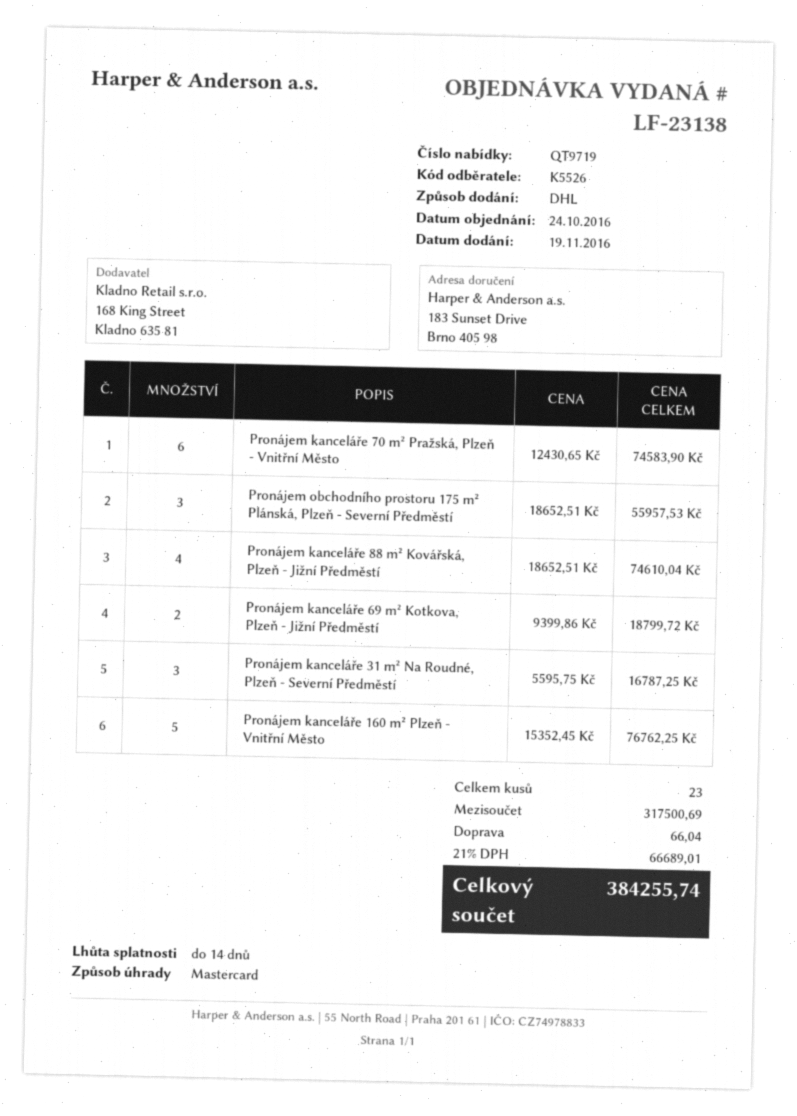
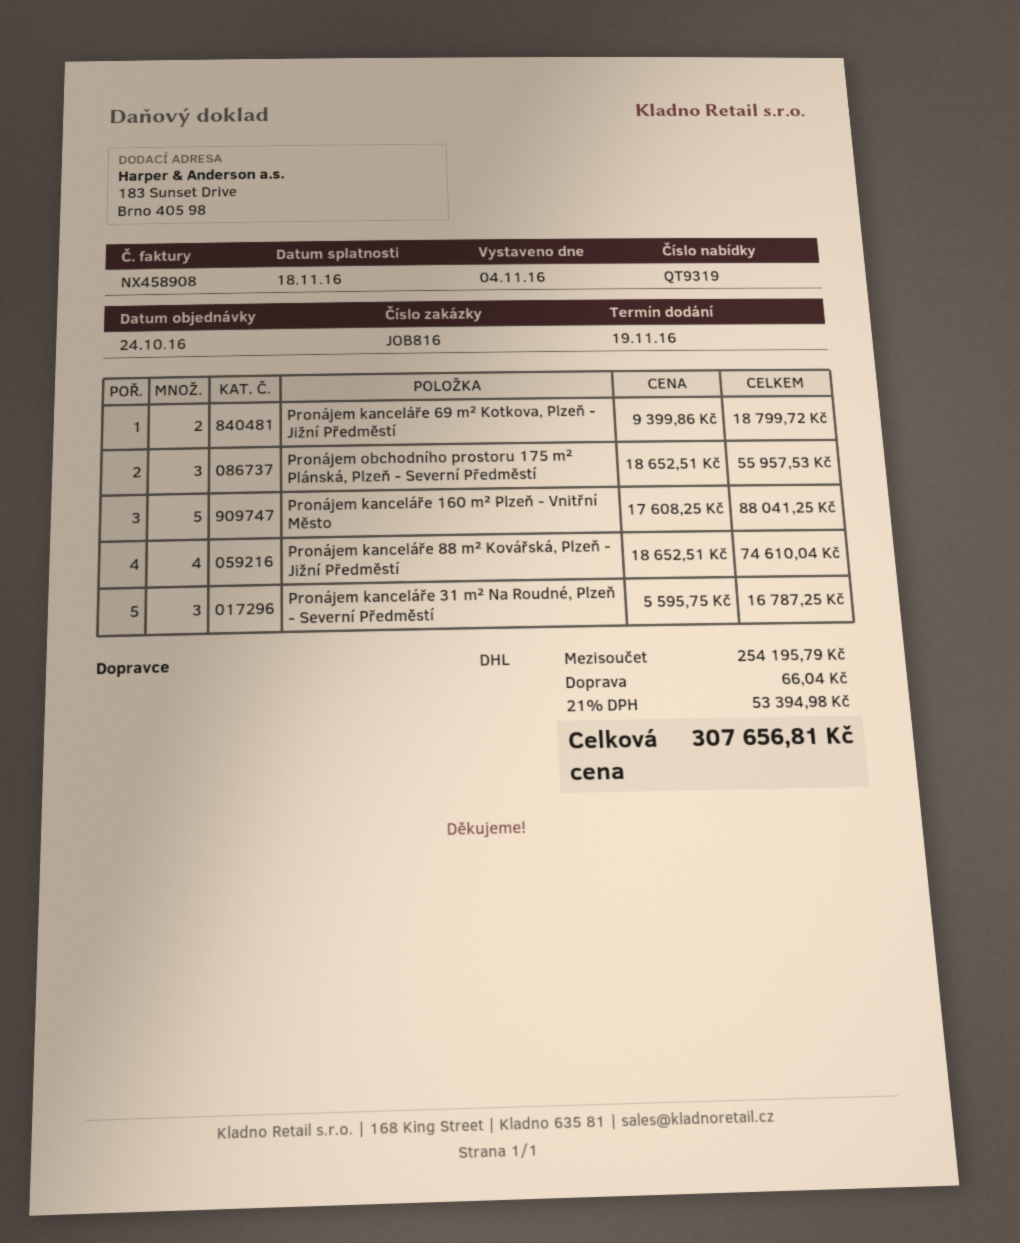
quote number: QT9719 -> QT9319
Pronájem kanceláře 70 m² Pražská, Plzeň - Vnitřní Město: 6 x 12430.65 = 74583.90 -> none
Pronájem kanceláře 160 m² Plzeň - Vnitřní Město: 5 x 15352.45 = 76762.25 -> 5 x 17608.25 = 88041.25
subtotal: 317500.69 -> 254195.79
tax: 21% = 66689.01 -> 21% = 53394.98
total: 384255.74 -> 307656.81

